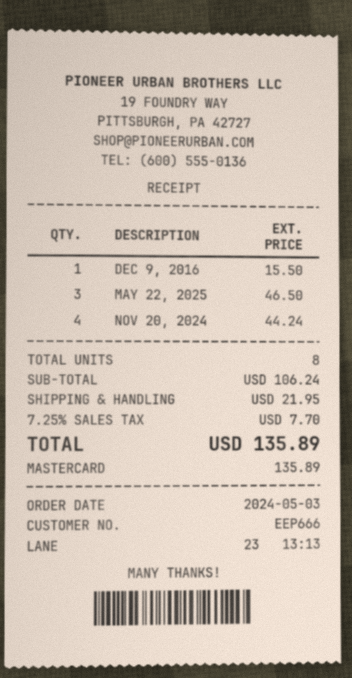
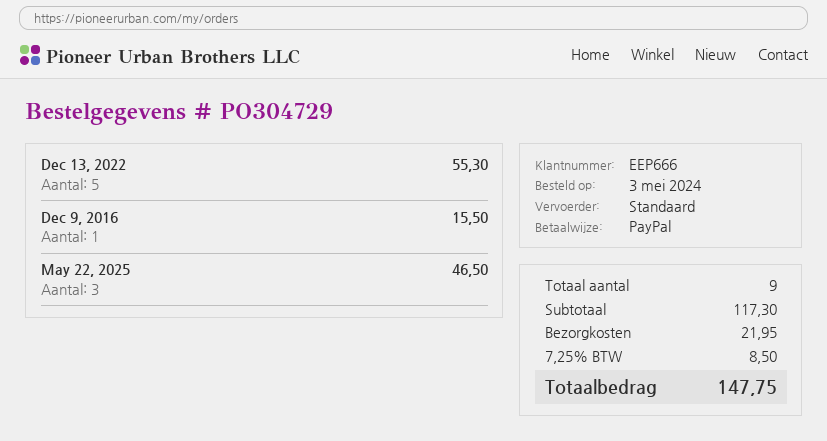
payment method: Mastercard -> PayPal
NOV 20, 2024: 4 for 44.24 -> none
Dec 13, 2022: none -> 5 for 55.30
total quantity: 8 -> 9
subtotal: 106.24 -> 117.30
tax: 7.25% = 7.70 -> 7.25% = 8.50
total: 135.89 -> 147.75

